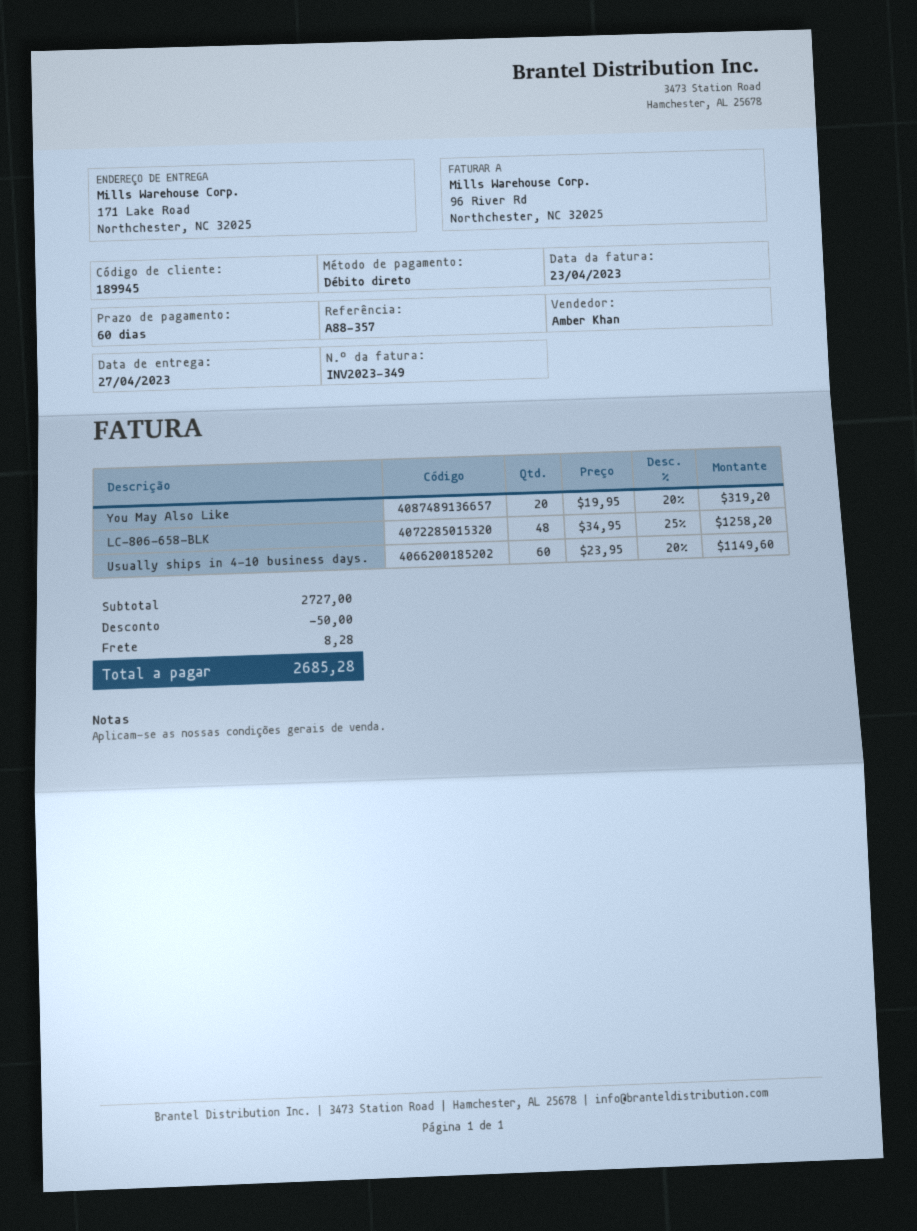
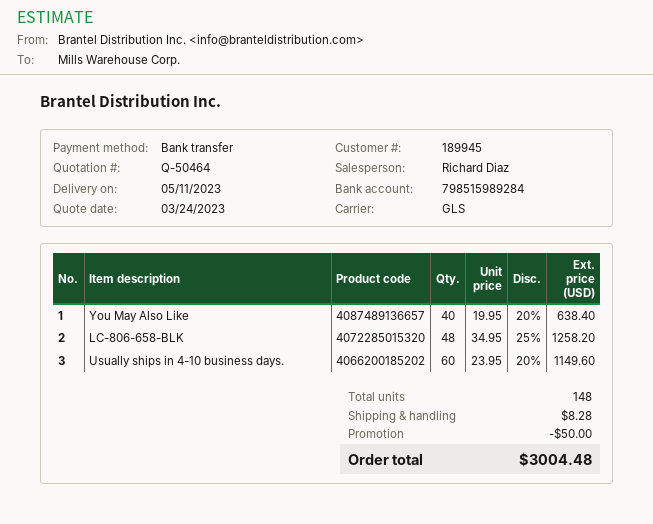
delivery date: 2023-04-27 -> 2023-05-11
sales rep: Amber Khan -> Richard Diaz
payment method: direct debit -> bank transfer
You May Also Like: 20 x 19.95 - 20% = 319.20 -> 40 x 19.95 - 20% = 638.40
total: 2685.28 -> 3004.48

